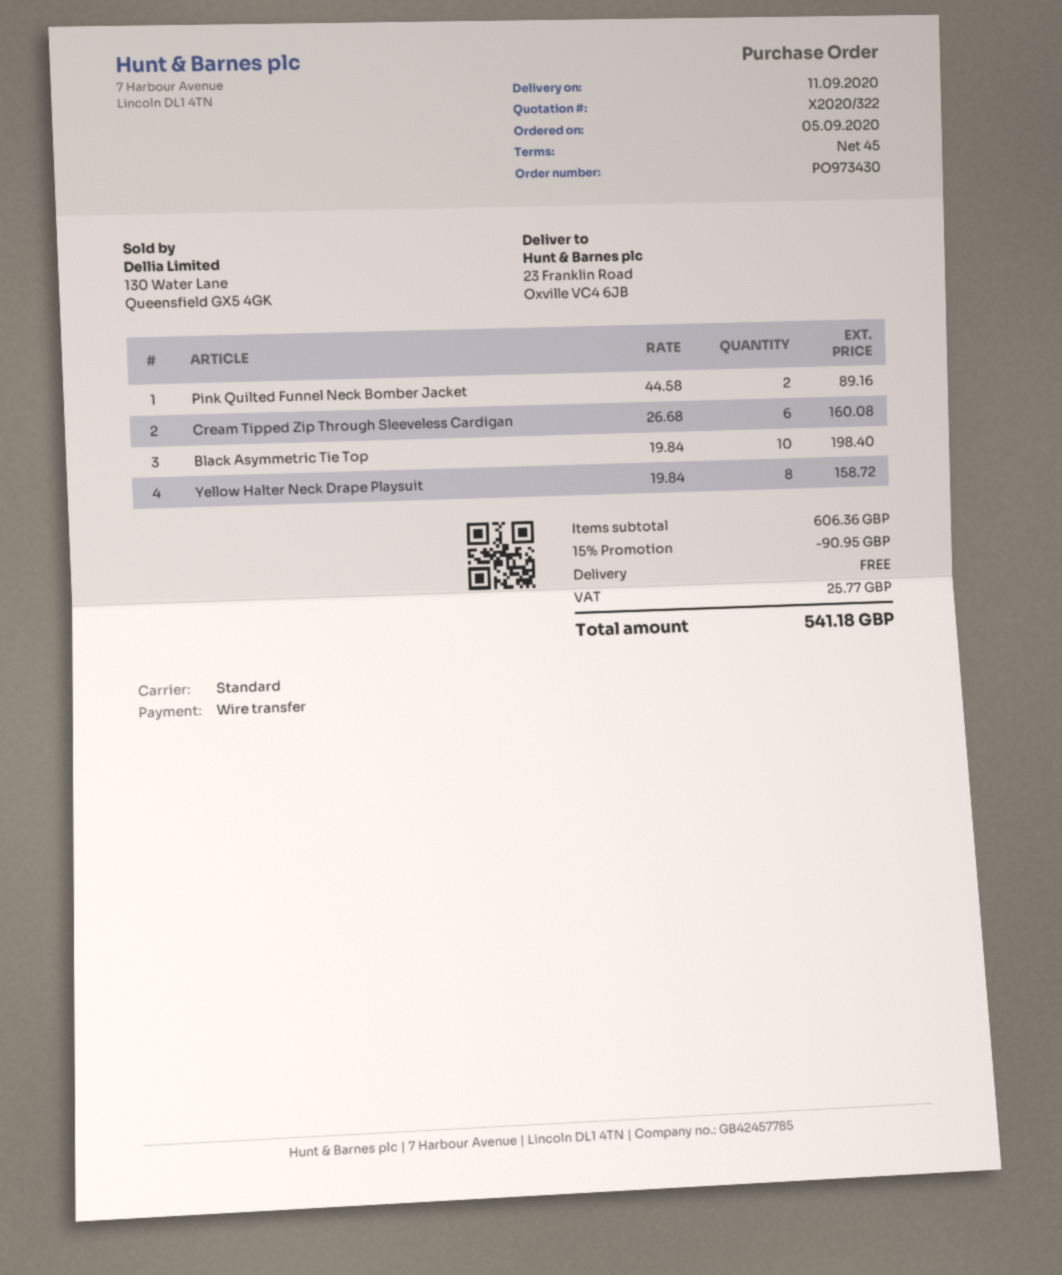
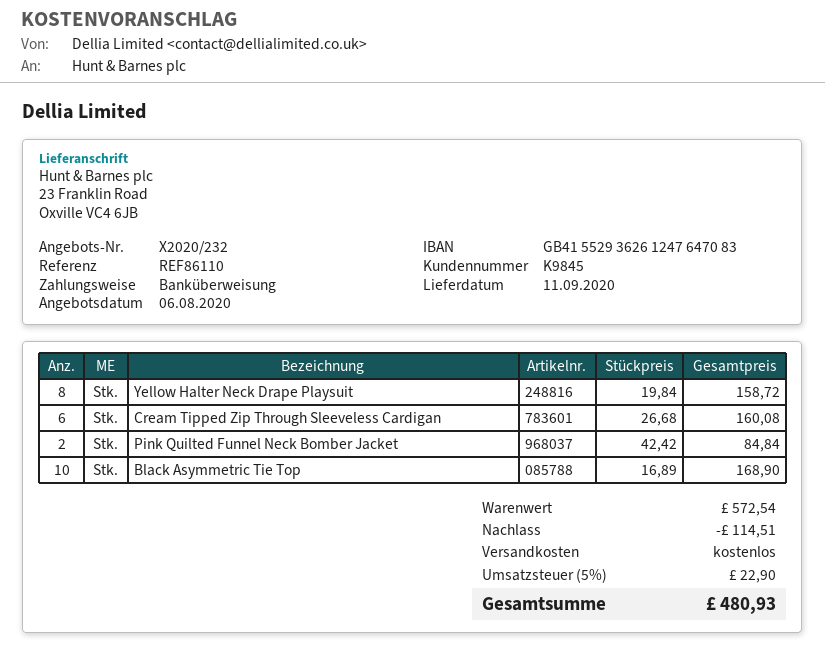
quote number: X2020/322 -> X2020/232
Pink Quilted Funnel Neck Bomber Jacket: 2 x 44.58 = 89.16 -> 2 x 42.42 = 84.84
Black Asymmetric Tie Top: 10 x 19.84 = 198.40 -> 10 x 16.89 = 168.90
subtotal: 606.36 -> 572.54
discount: 90.95 -> 114.51
tax: 25.77 -> 22.90
total: 541.18 -> 480.93

